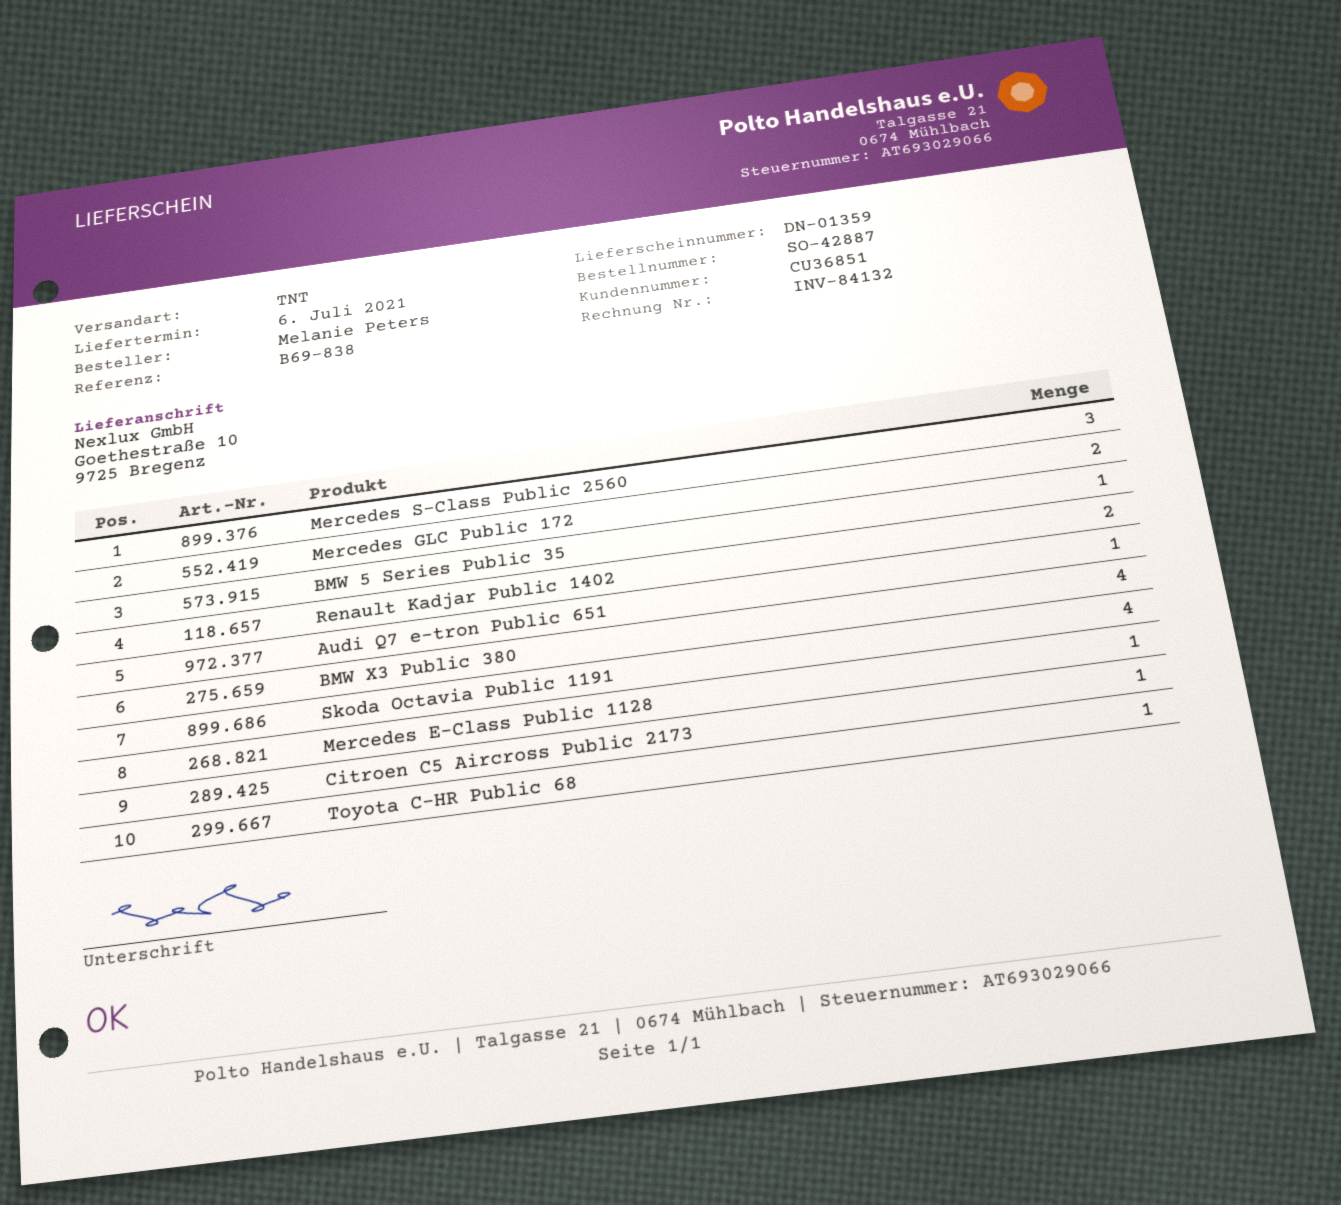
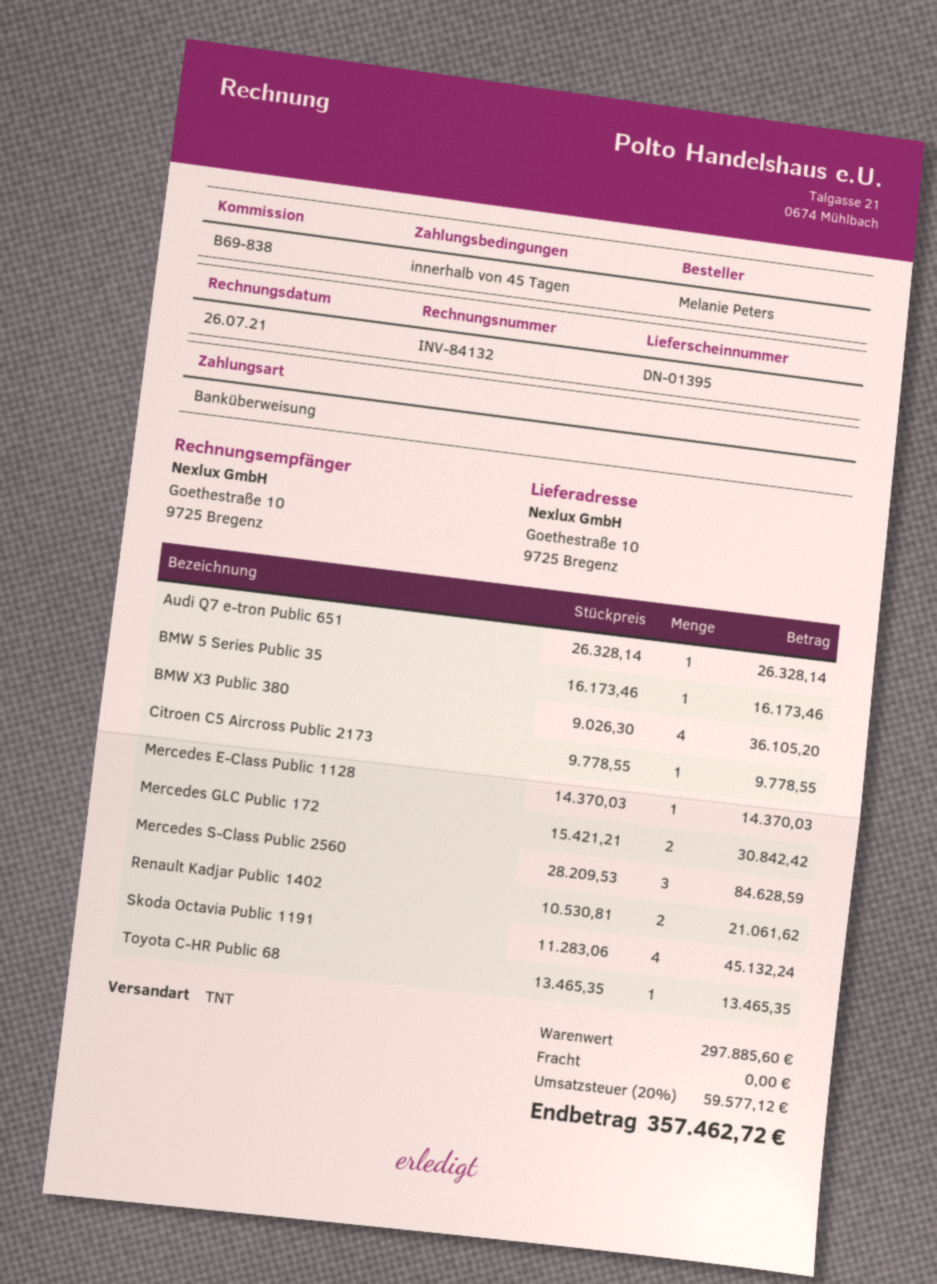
delivery note number: DN-01359 -> DN-01395

